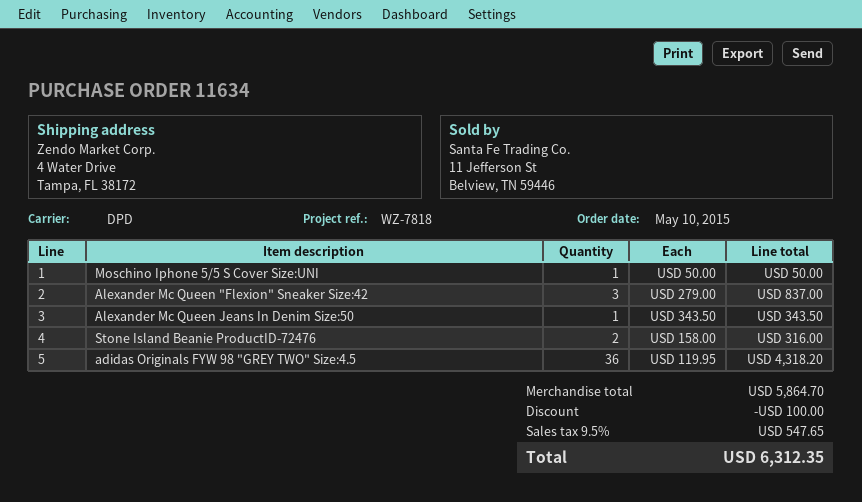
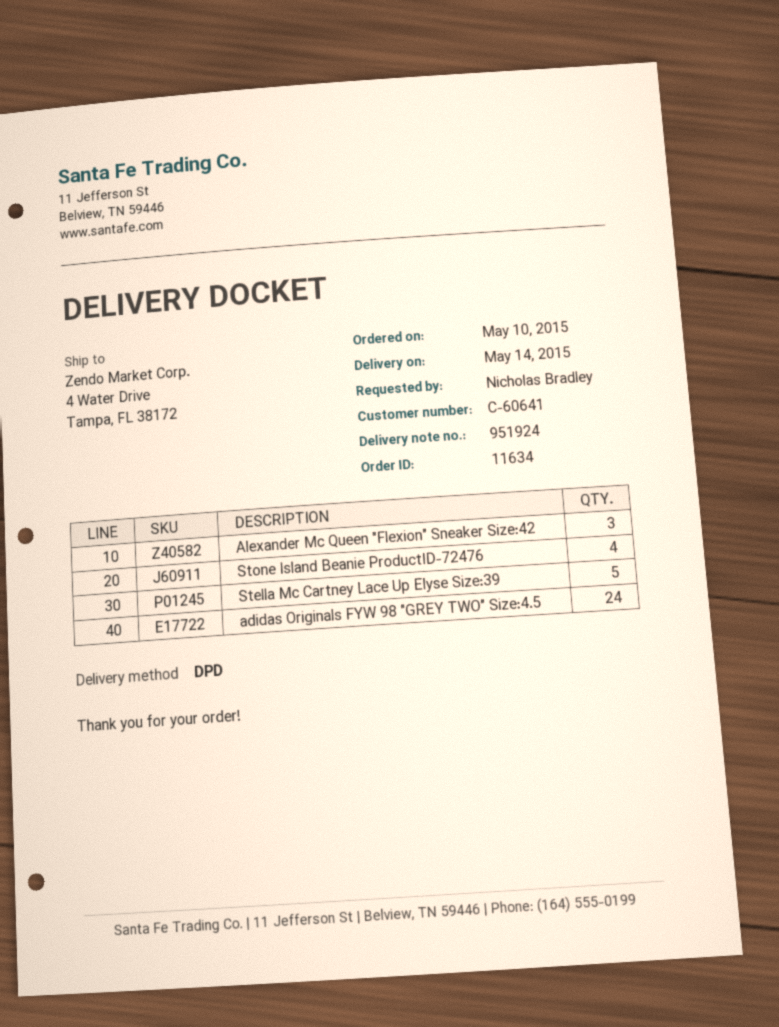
Moschino Iphone 5/5 S Cover Size:UNI: 1 -> none
Alexander Mc Queen Jeans In Denim Size:50: 1 -> none
Stone Island Beanie ProductID-72476: 2 -> 4
adidas Originals FYW 98 "GREY TWO" Size:4.5: 36 -> 24
Stella Mc Cartney Lace Up Elyse Size:39: none -> 5

